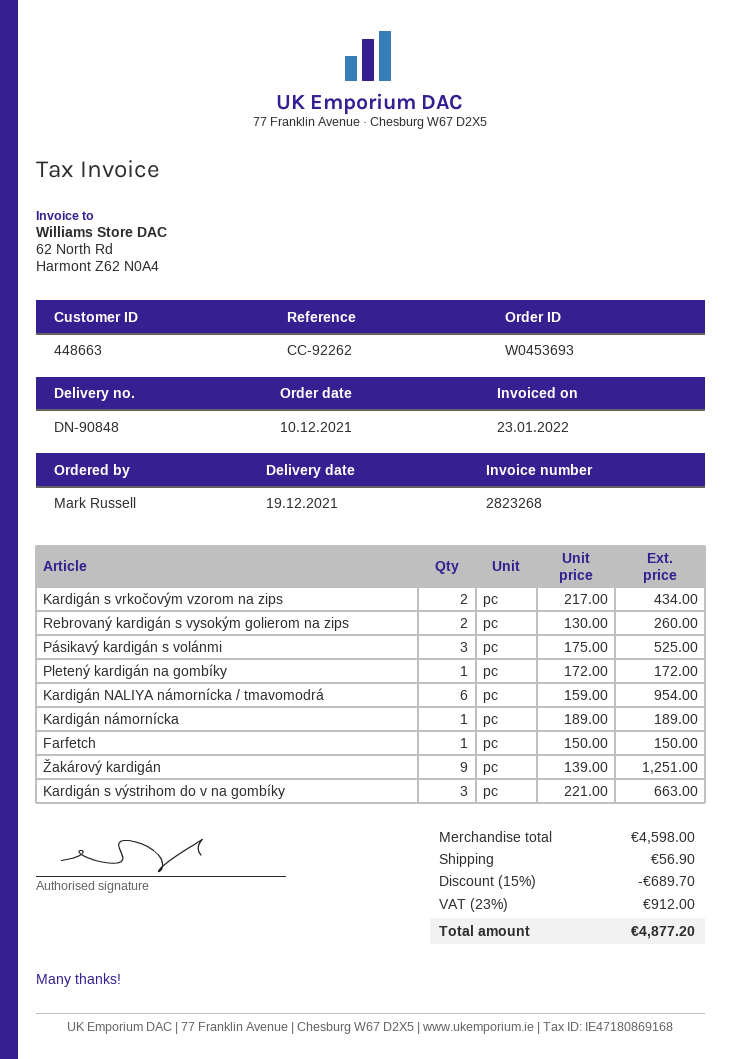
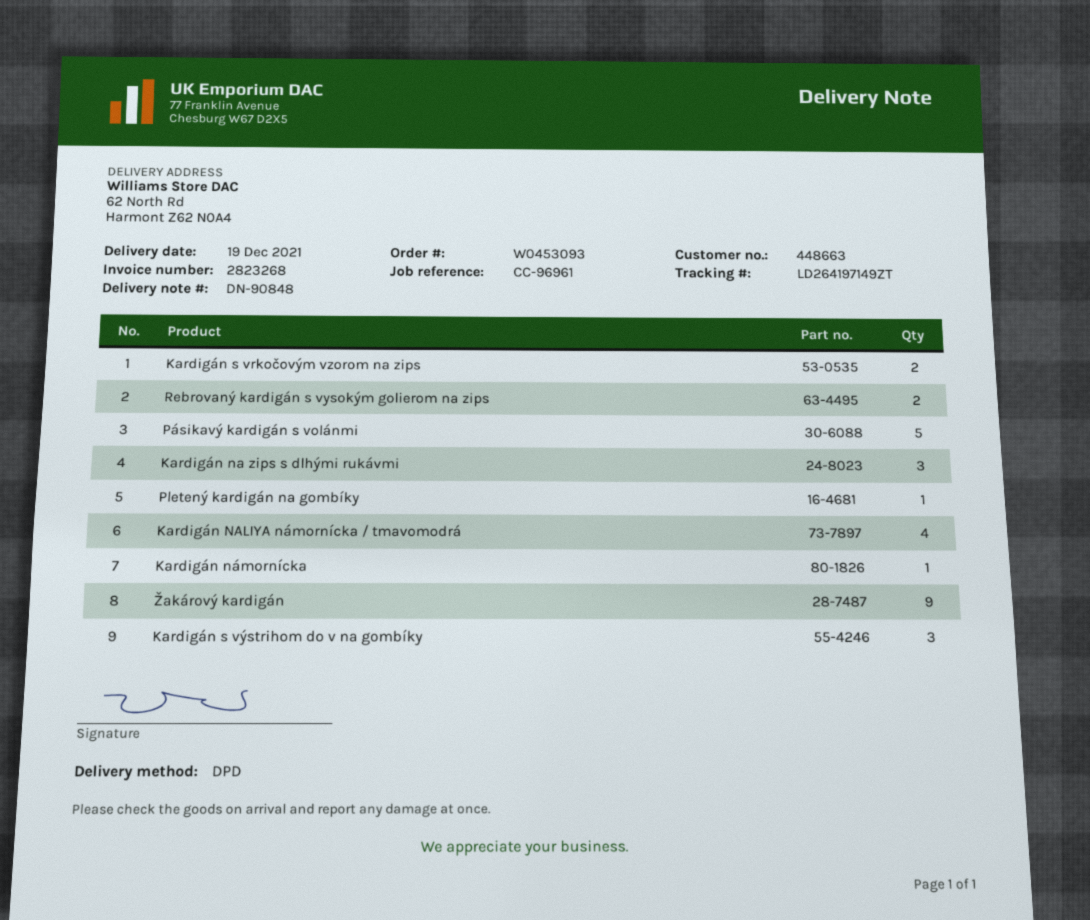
order number: W0453693 -> W0453093
reference: CC-92262 -> CC-96961
Pásikavý kardigán s volánmi: 3 -> 5
Kardigán NALIYA námornícka / tmavomodrá: 6 -> 4
Farfetch: 1 -> none
Kardigán na zips s dlhými rukávmi: none -> 3

